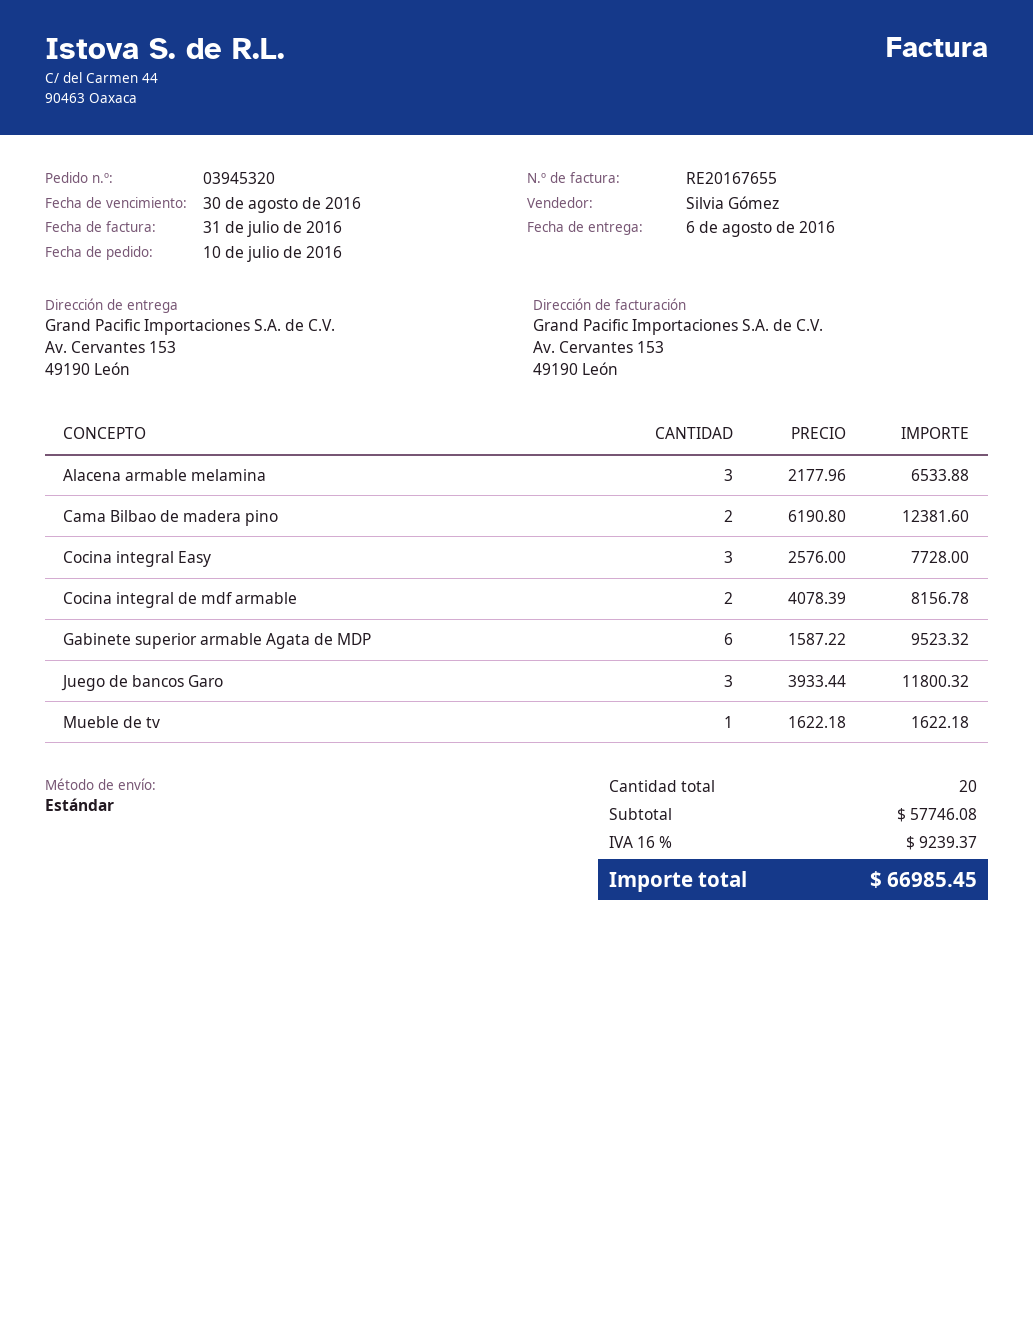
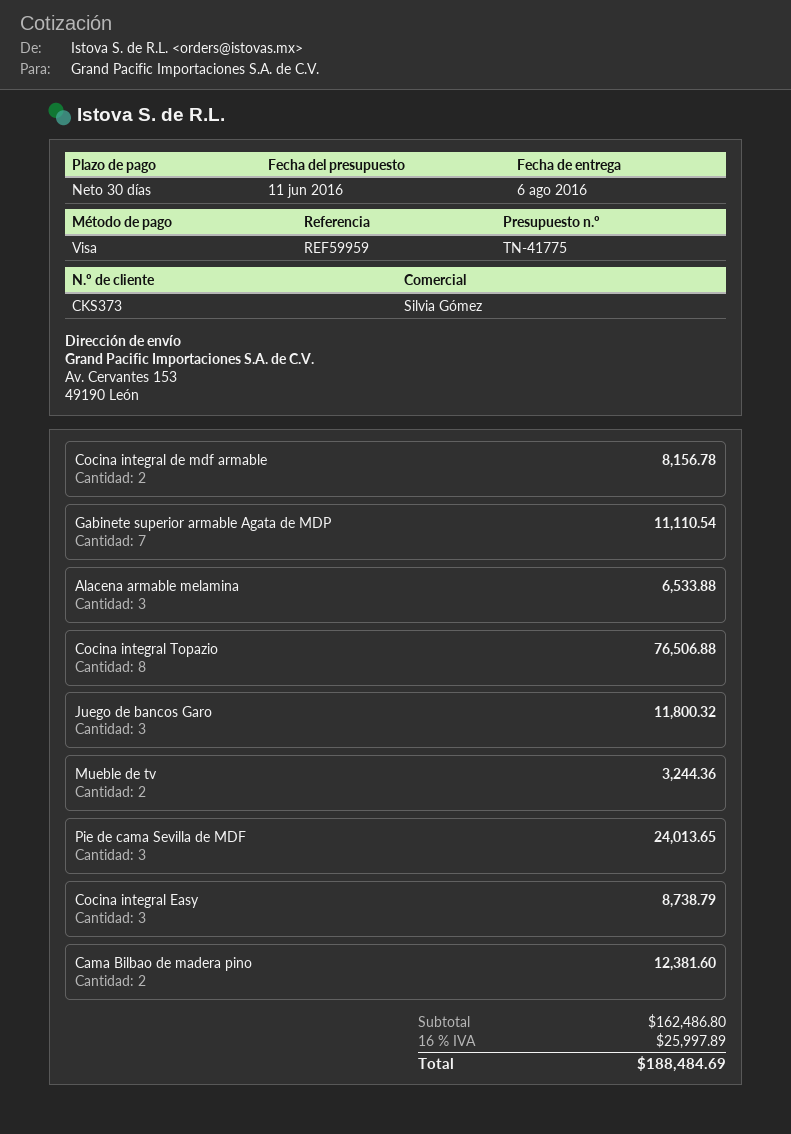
Cocina integral Easy: 3 for 7728.00 -> 3 for 8738.79
Gabinete superior armable Agata de MDP: 6 for 9523.32 -> 7 for 11110.54
Mueble de tv: 1 for 1622.18 -> 2 for 3244.36
Cocina integral Topazio: none -> 8 for 76506.88
Pie de cama Sevilla de MDF: none -> 3 for 24013.65
subtotal: 57746.08 -> 162486.80
tax: 16% = 9239.37 -> 16% = 25997.89
total: 66985.45 -> 188484.69

